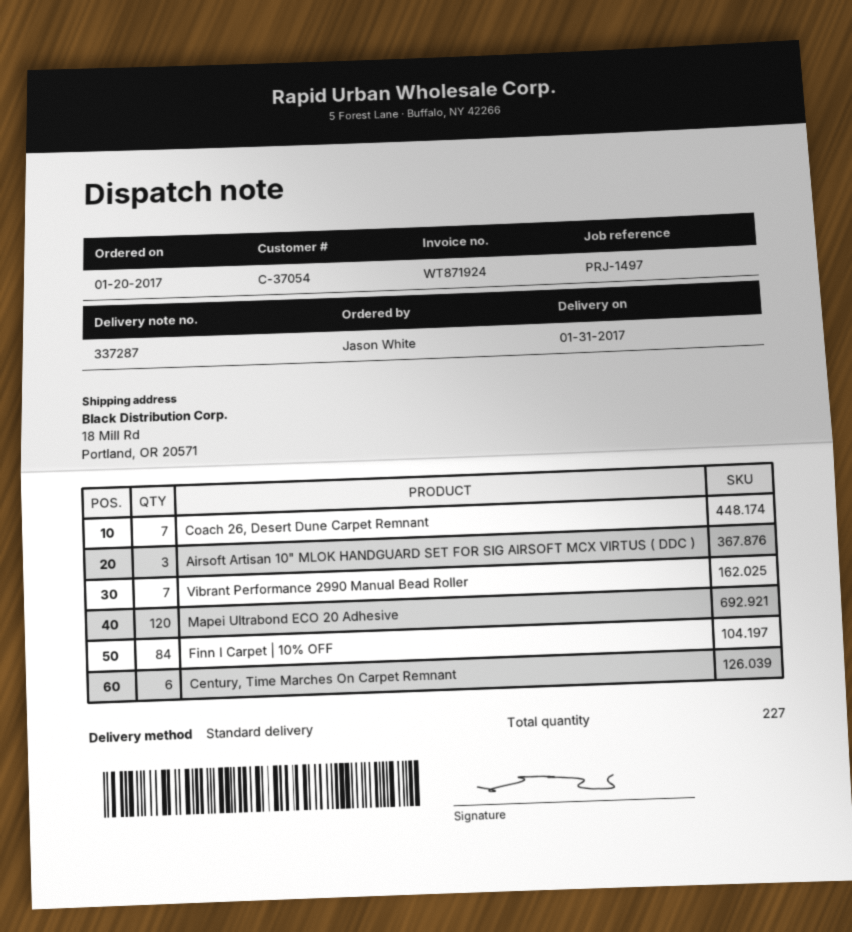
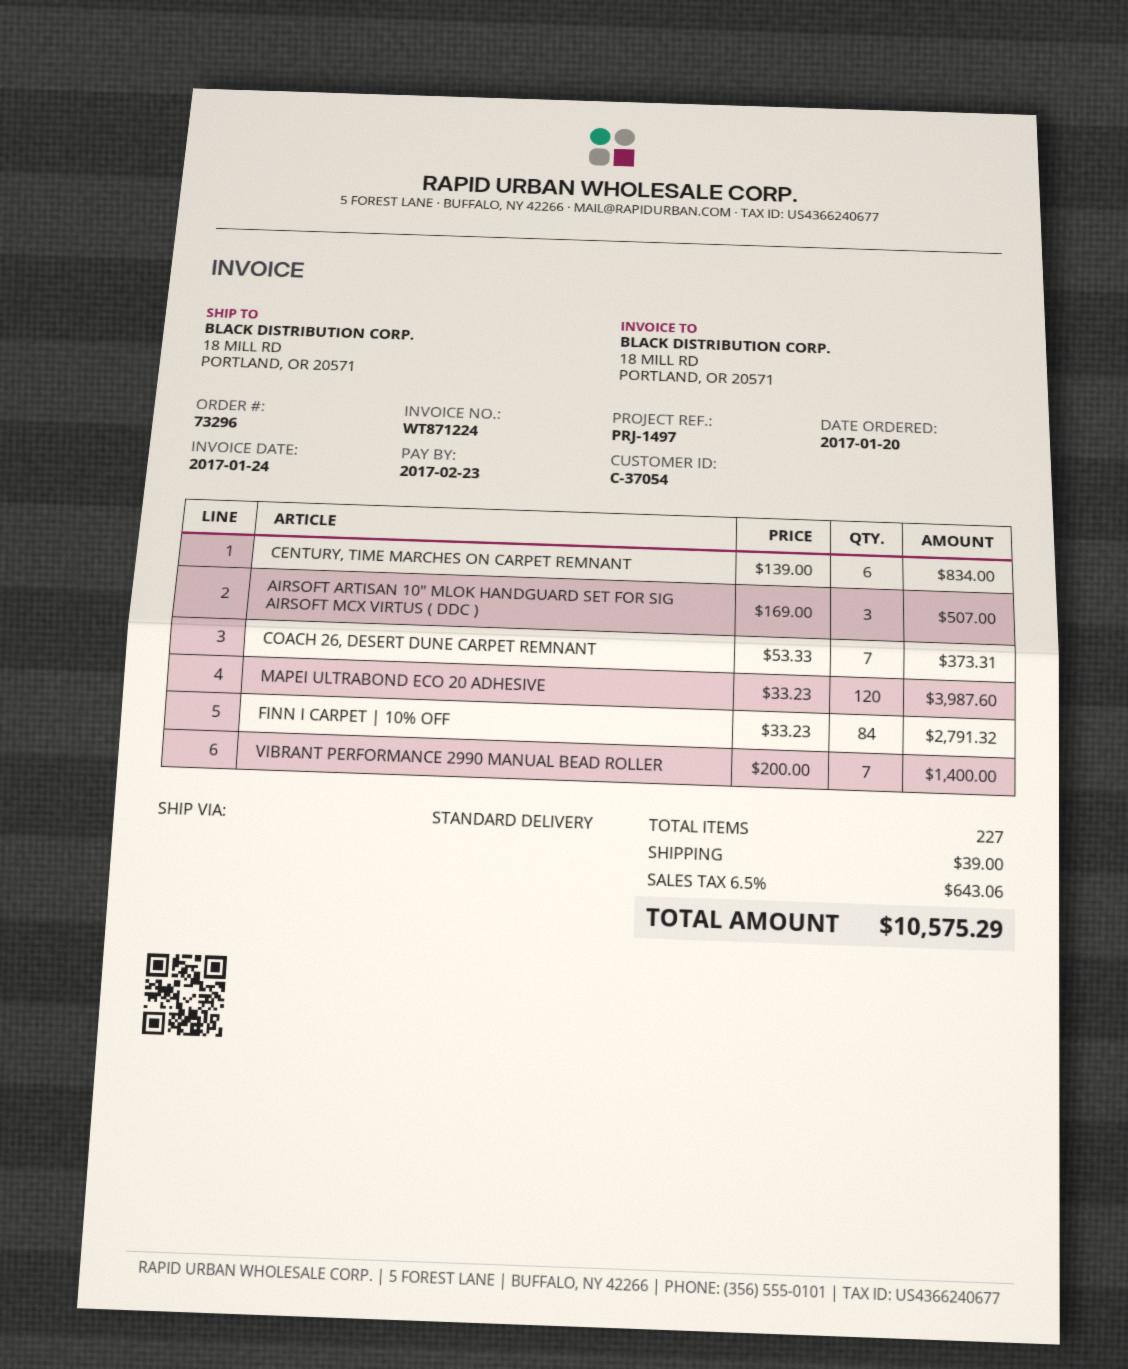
invoice number: WT871924 -> WT871224

